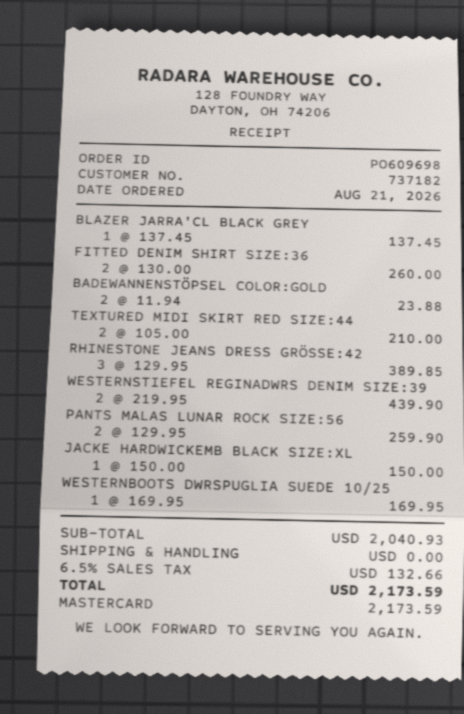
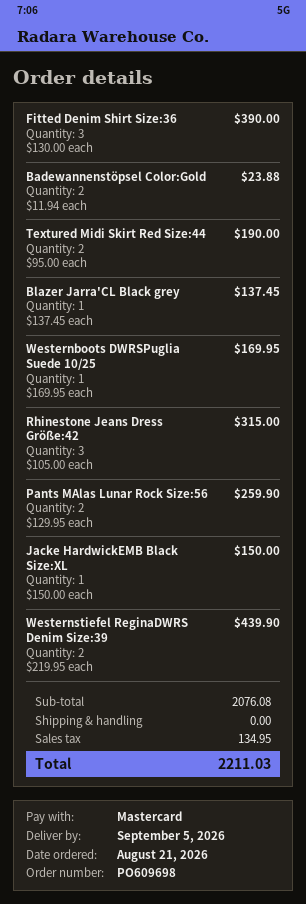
FITTED DENIM SHIRT SIZE:36: 2 x 130.00 = 260.00 -> 3 x 130.00 = 390.00
TEXTURED MIDI SKIRT RED SIZE:44: 2 x 105.00 = 210.00 -> 2 x 95.00 = 190.00
RHINESTONE JEANS DRESS GRÖSSE:42: 3 x 129.95 = 389.85 -> 3 x 105.00 = 315.00
subtotal: 2040.93 -> 2076.08
tax: 132.66 -> 134.95
total: 2173.59 -> 2211.03

